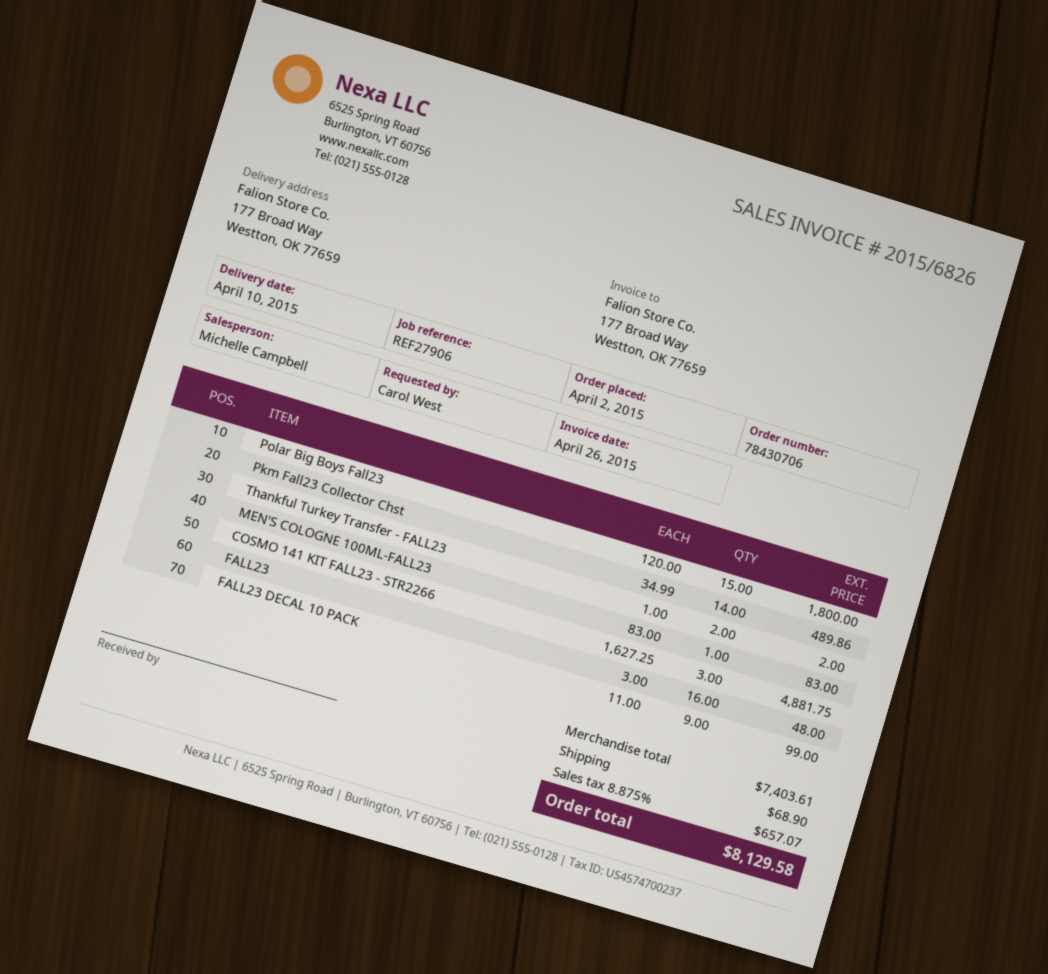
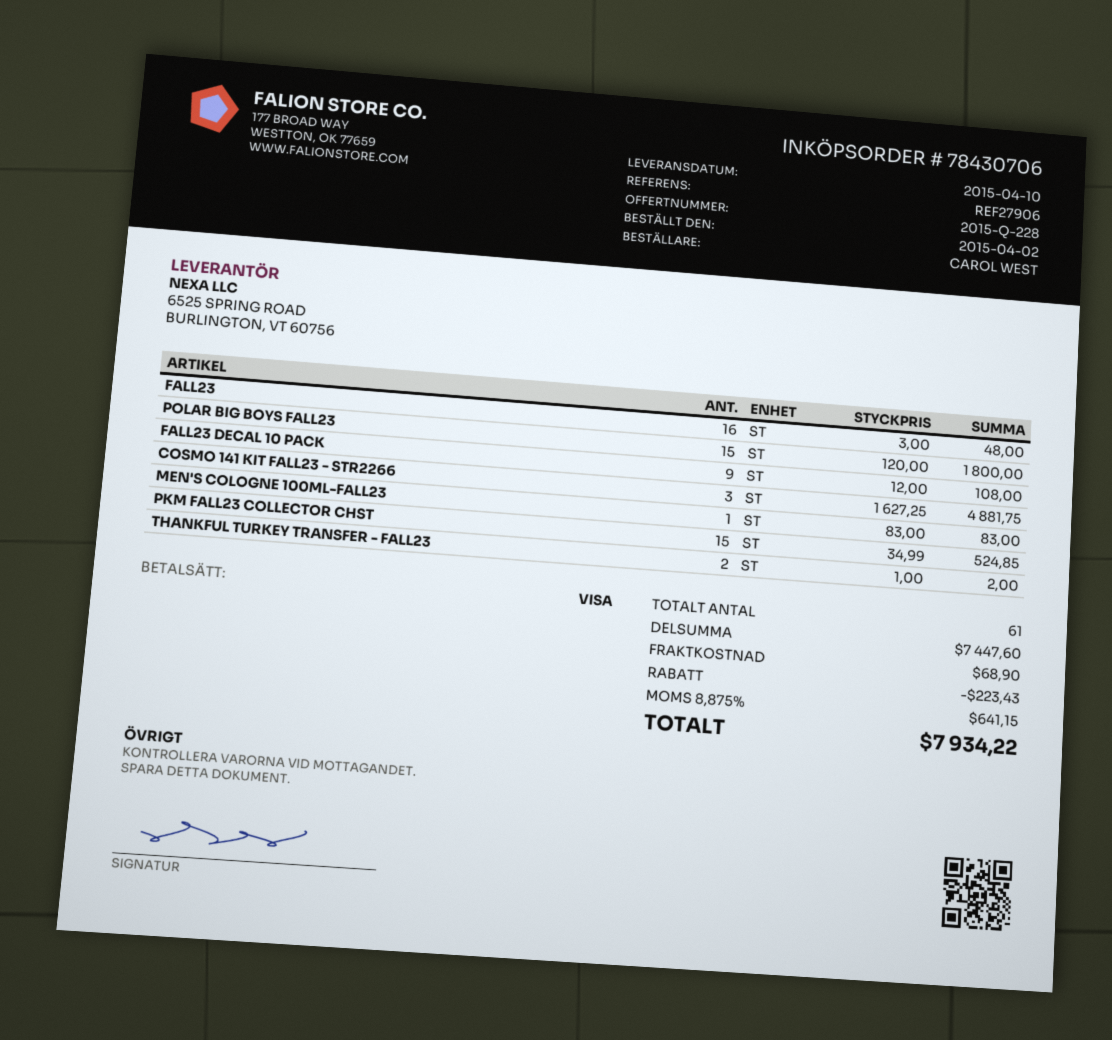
Pkm Fall23 Collector Chst: 14 x 34.99 = 489.86 -> 15 x 34.99 = 524.85
FALL23 DECAL 10 PACK: 9 x 11.00 = 99.00 -> 9 x 12.00 = 108.00
subtotal: 7403.61 -> 7447.60
discount: none -> 223.43
tax: 8.875% = 657.07 -> 8.875% = 641.15
total: 8129.58 -> 7934.22

